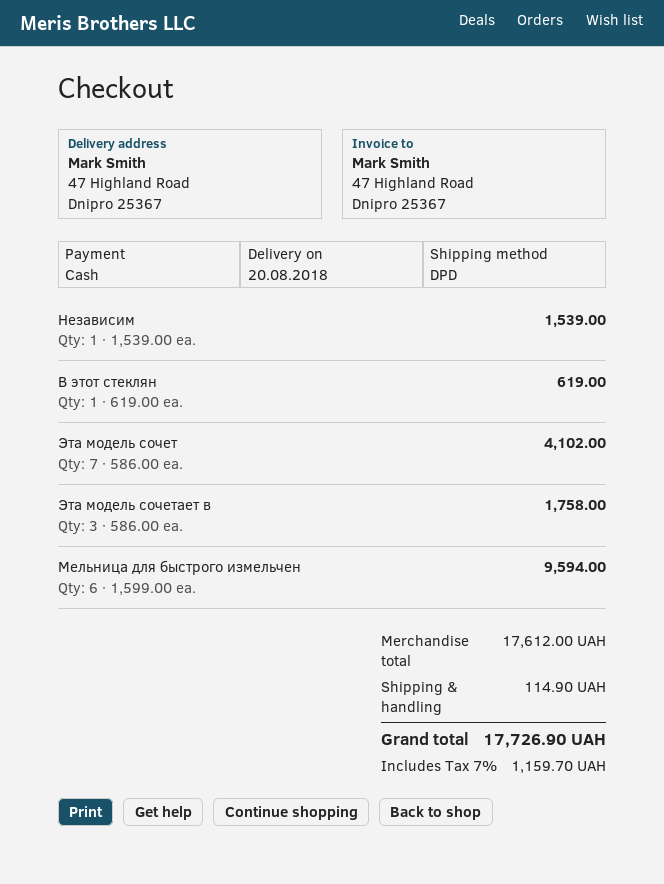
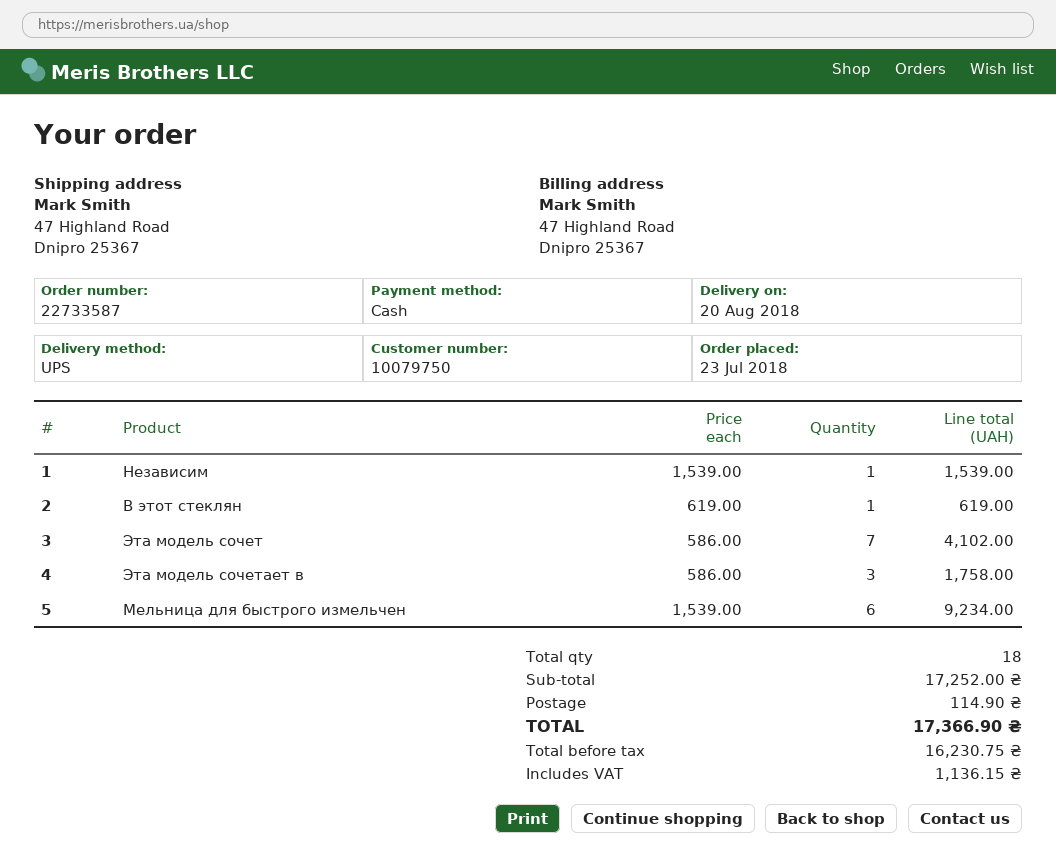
shipping method: DPD -> UPS
Мельница для быстрого измельчен: 6 x 1599.00 = 9594.00 -> 6 x 1539.00 = 9234.00
subtotal: 17612.00 -> 17252.00
tax: 1159.70 -> 1136.15
total: 17726.90 -> 17366.90

